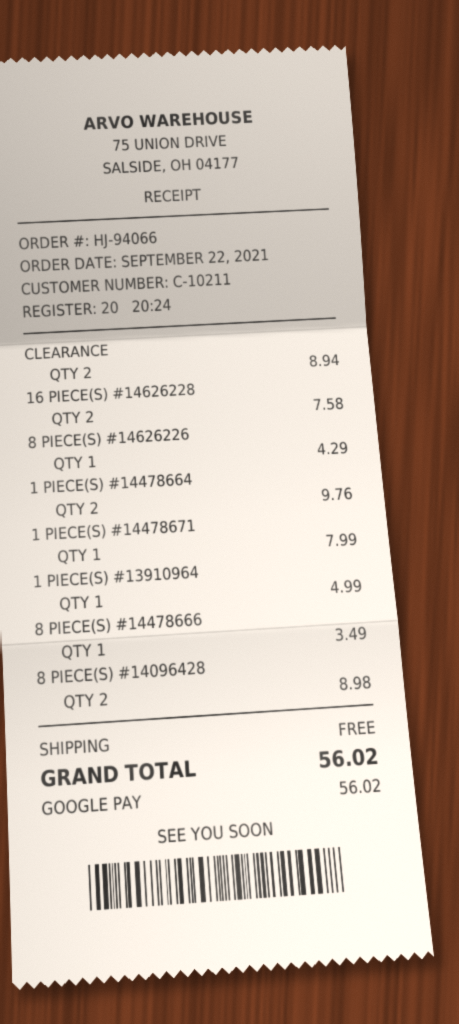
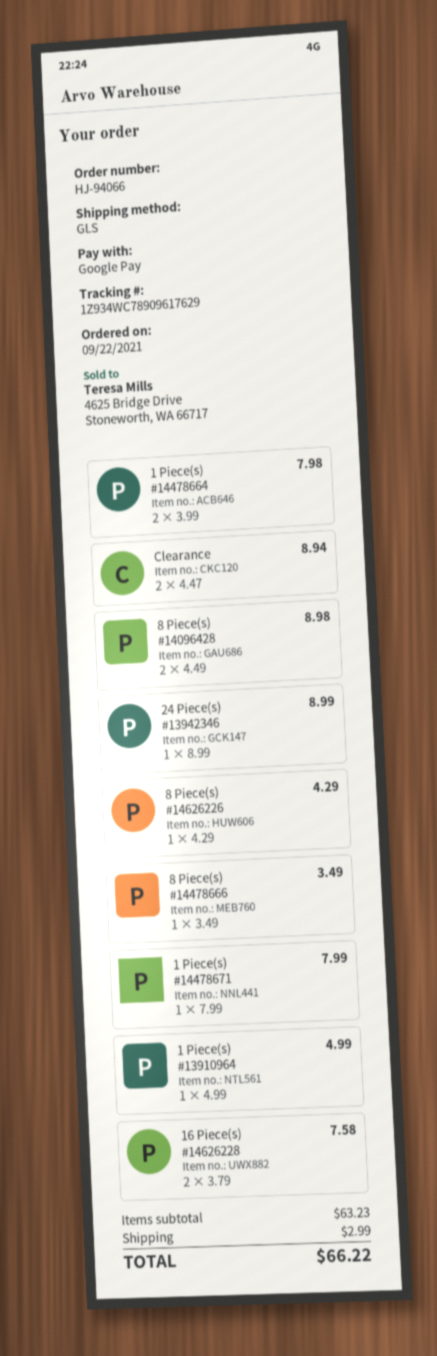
1 PIECE(S) #14478664: 2 for 9.76 -> 2 for 7.98
24 Piece(s) #13942346: none -> 1 for 8.99
shipping: 0.00 -> 2.99
total: 56.02 -> 66.22

